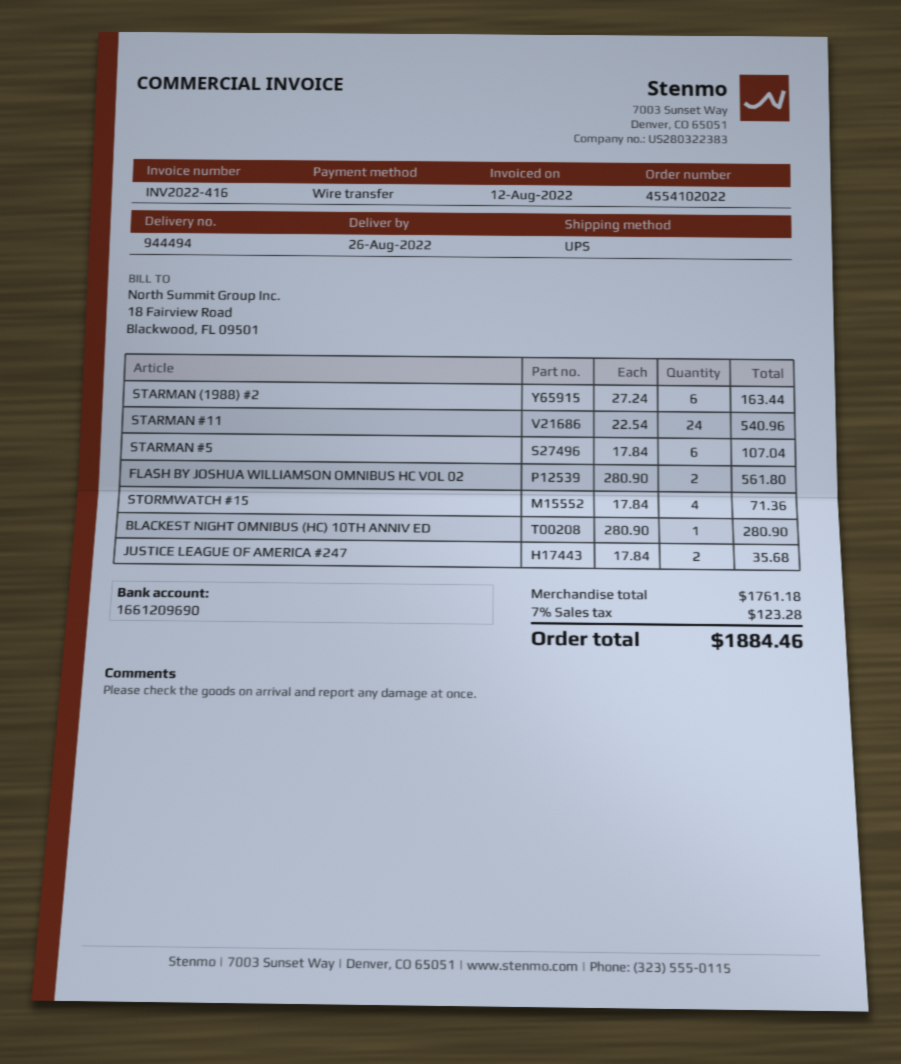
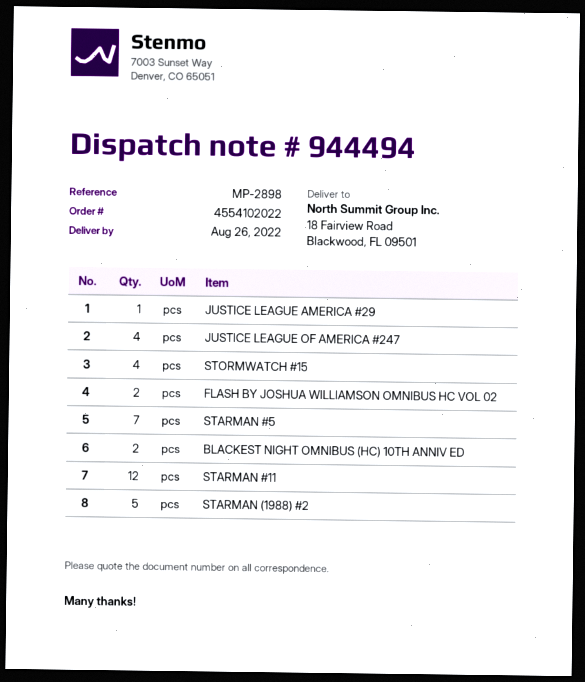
STARMAN (1988) #2: 6 -> 5
STARMAN #11: 24 -> 12
STARMAN #5: 6 -> 7
BLACKEST NIGHT OMNIBUS (HC) 10TH ANNIV ED: 1 -> 2
JUSTICE LEAGUE OF AMERICA #247: 2 -> 4
JUSTICE LEAGUE AMERICA #29: none -> 1

